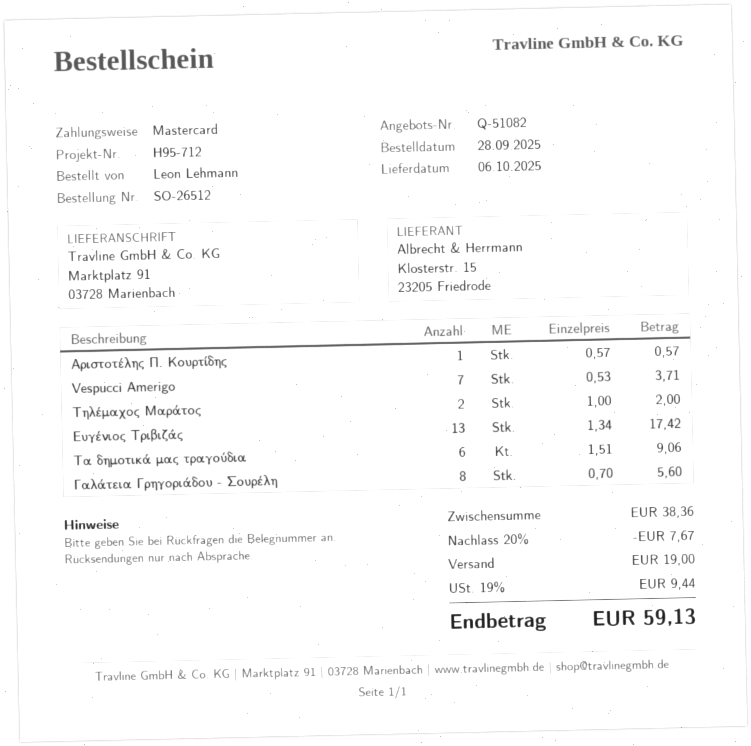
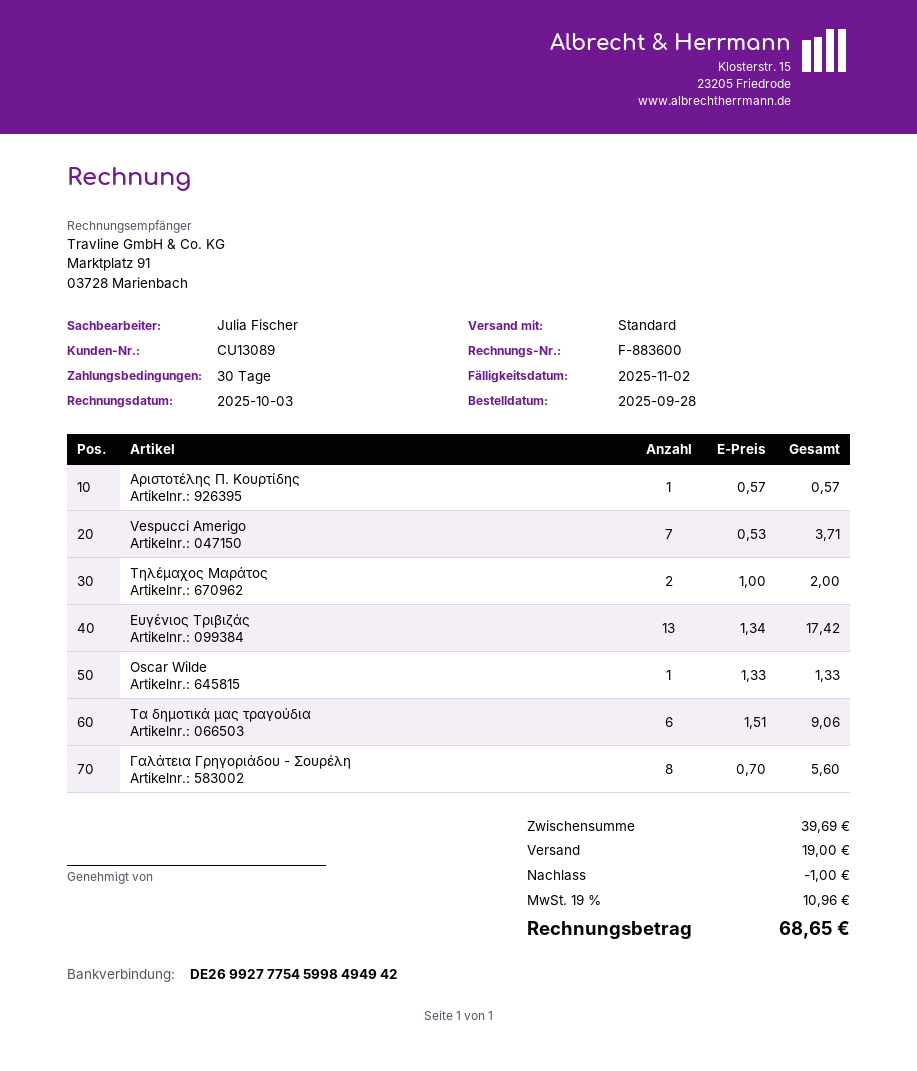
Oscar Wilde: none -> 1 x 1.33 = 1.33
subtotal: 38.36 -> 39.69
discount: 7.67 -> 1.00
tax: 19% = 9.44 -> 19% = 10.96
total: 59.13 -> 68.65

